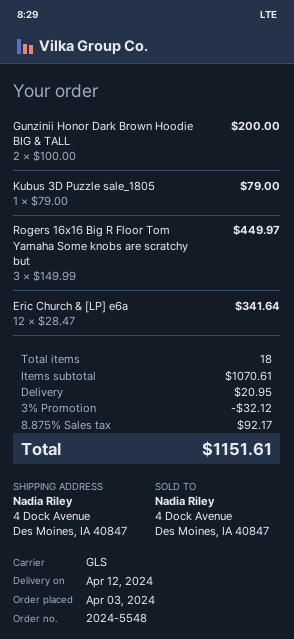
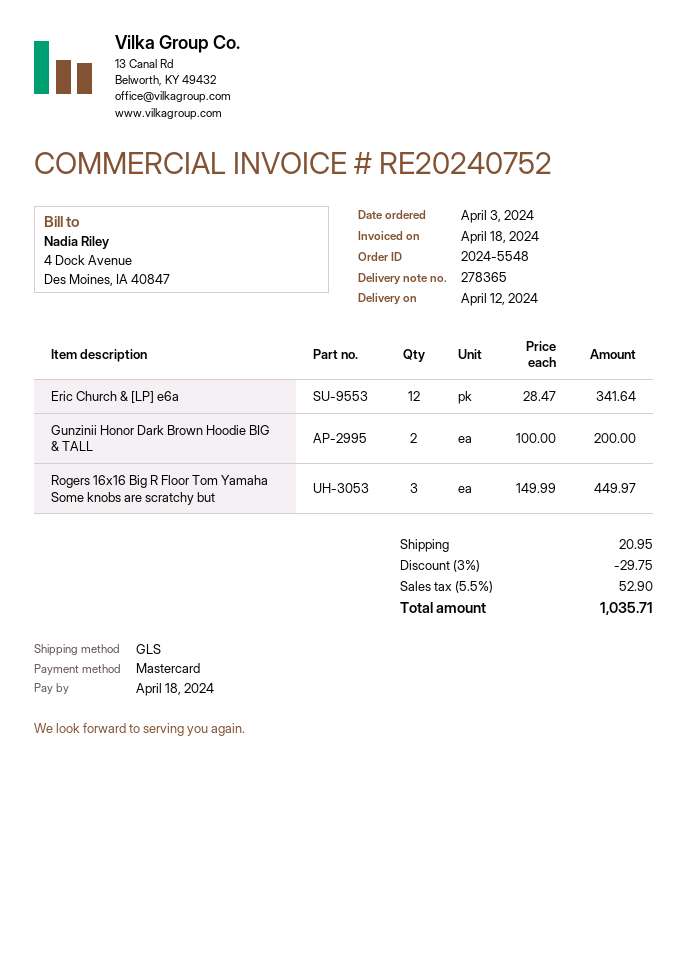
Kubus 3D Puzzle sale_1805: 1 x 79.00 = 79.00 -> none
discount: 3% = 32.12 -> 3% = 29.75
tax: 8.875% = 92.17 -> 5.5% = 52.90
total: 1151.61 -> 1035.71

